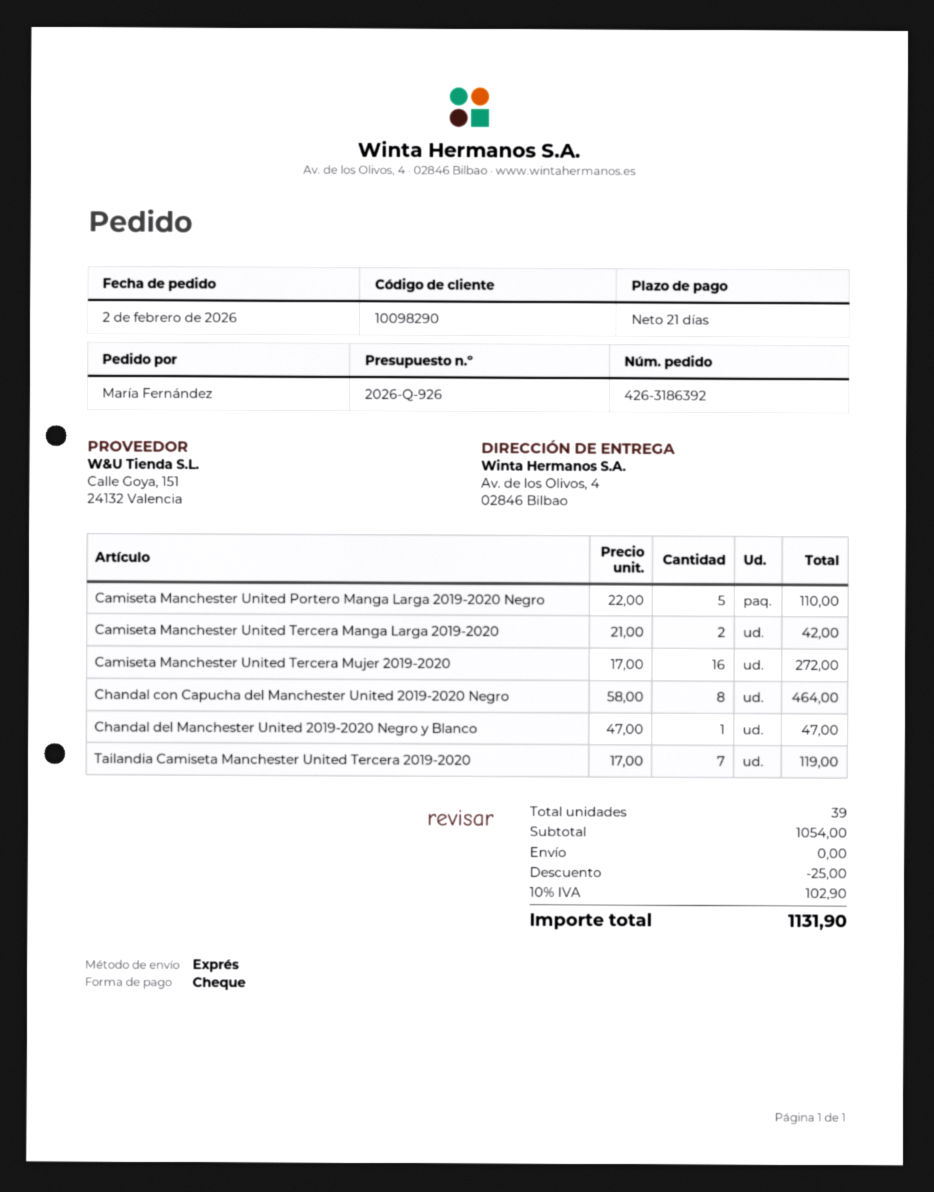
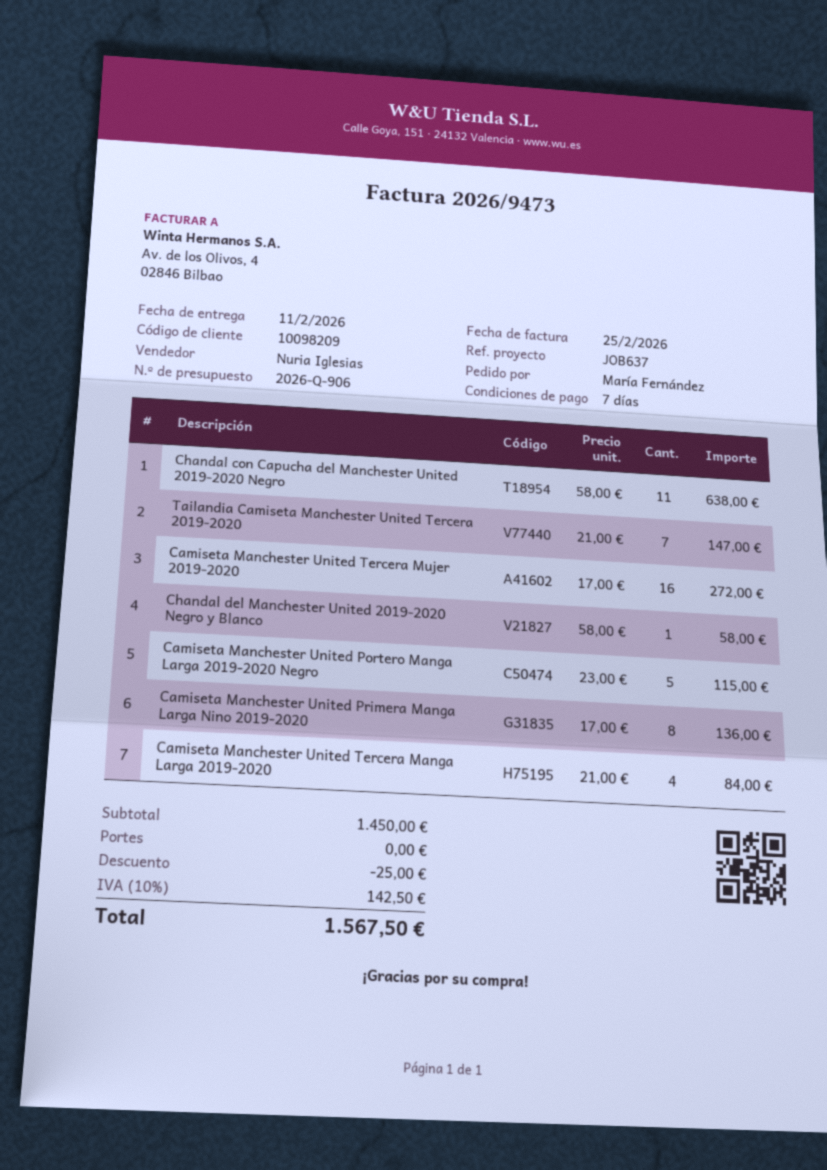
quote number: 2026-Q-926 -> 2026-Q-906
payment terms: 21 days -> 7 days
customer number: 10098290 -> 10098209
Camiseta Manchester United Portero Manga Larga 2019-2020 Negro: 5 x 22.00 = 110.00 -> 5 x 23.00 = 115.00
Camiseta Manchester United Tercera Manga Larga 2019-2020: 2 x 21.00 = 42.00 -> 4 x 21.00 = 84.00
Chandal con Capucha del Manchester United 2019-2020 Negro: 8 x 58.00 = 464.00 -> 11 x 58.00 = 638.00
Chandal del Manchester United 2019-2020 Negro y Blanco: 1 x 47.00 = 47.00 -> 1 x 58.00 = 58.00
Tailandia Camiseta Manchester United Tercera 2019-2020: 7 x 17.00 = 119.00 -> 7 x 21.00 = 147.00
Camiseta Manchester United Primera Manga Larga Nino 2019-2020: none -> 8 x 17.00 = 136.00
subtotal: 1054.00 -> 1450.00
tax: 10% = 102.90 -> 10% = 142.50
total: 1131.90 -> 1567.50

